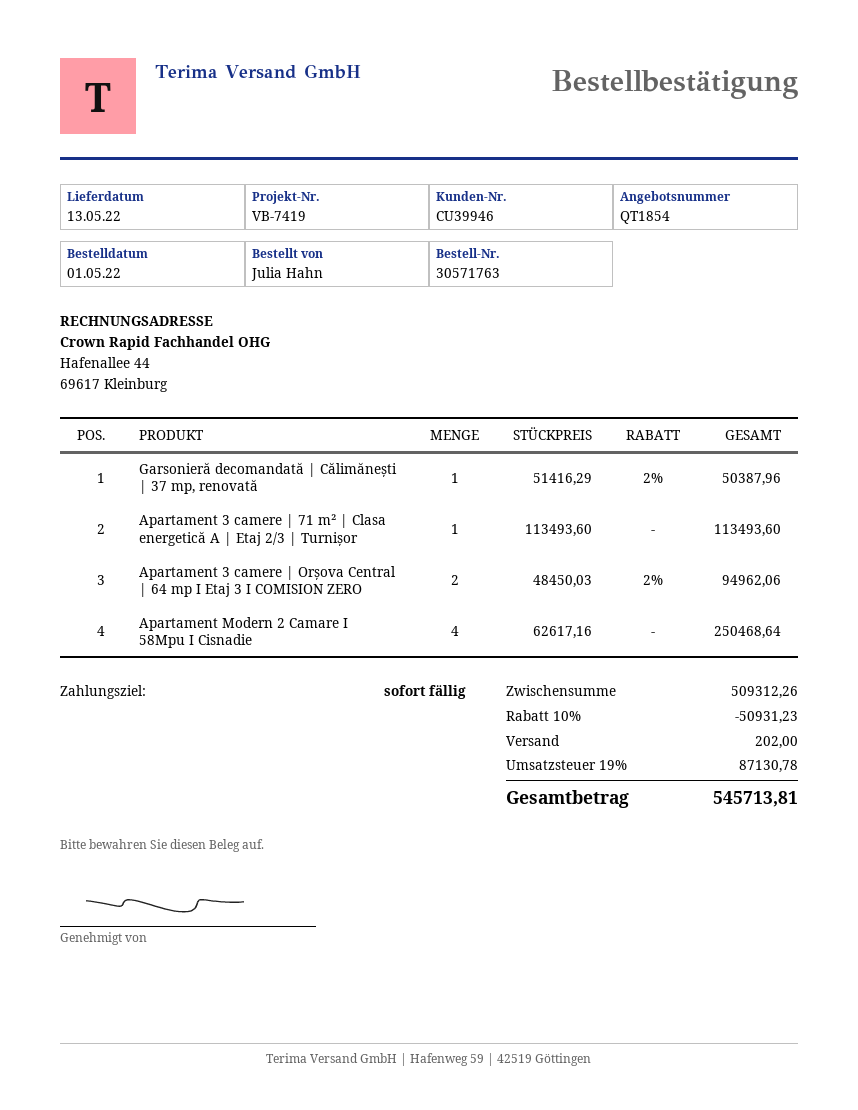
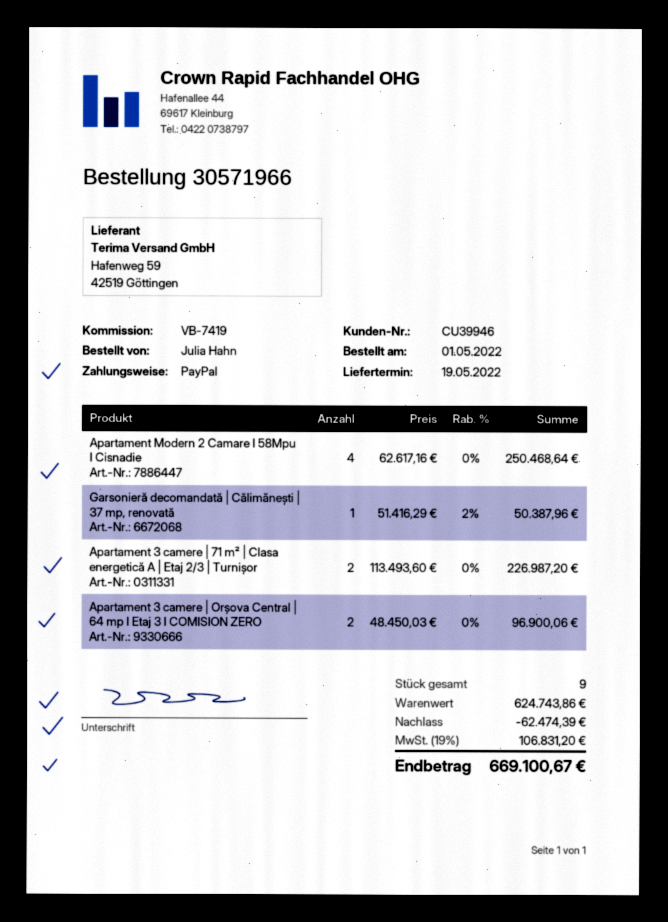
order number: 30571763 -> 30571966
delivery date: 2022-05-13 -> 2022-05-19
Apartament 3 camere | 71 m² | Clasa energetică A | Etaj 2/3 | Turnișor: 1 x 113493.60 = 113493.60 -> 2 x 113493.60 = 226987.20
Apartament 3 camere | Orșova Central | 64 mp I Etaj 3 I COMISION ZERO: 2 x 48450.03 - 2% = 94962.06 -> 2 x 48450.03 = 96900.06
subtotal: 509312.26 -> 624743.86
discount: 50931.23 -> 62474.39
shipping: 202.00 -> none
tax: 19% = 87130.78 -> 19% = 106831.20
total: 545713.81 -> 669100.67

